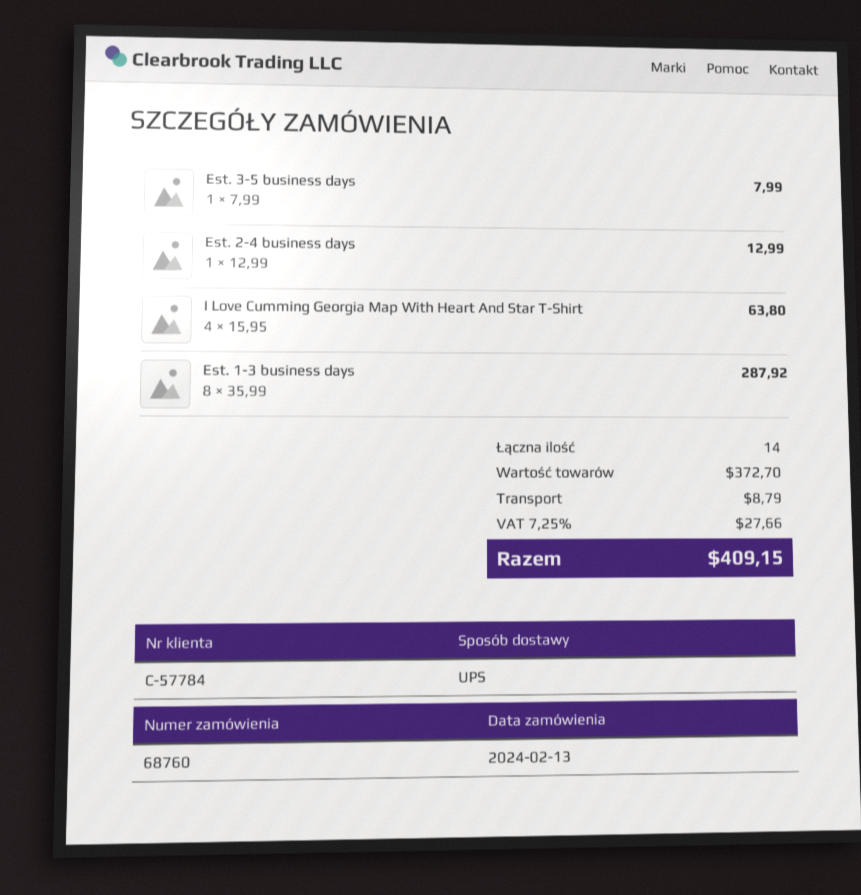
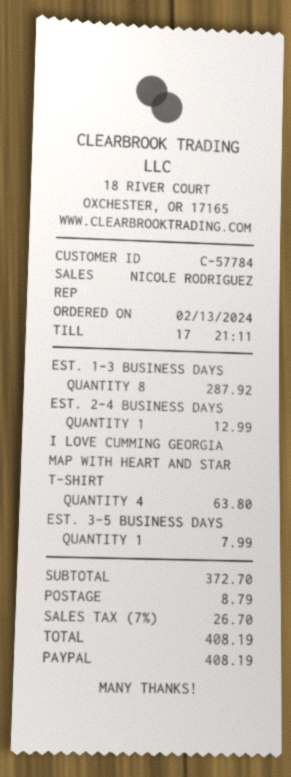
tax: 7.25% = 27.66 -> 7% = 26.70
total: 409.15 -> 408.19

